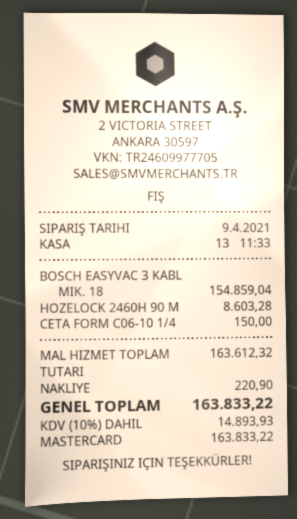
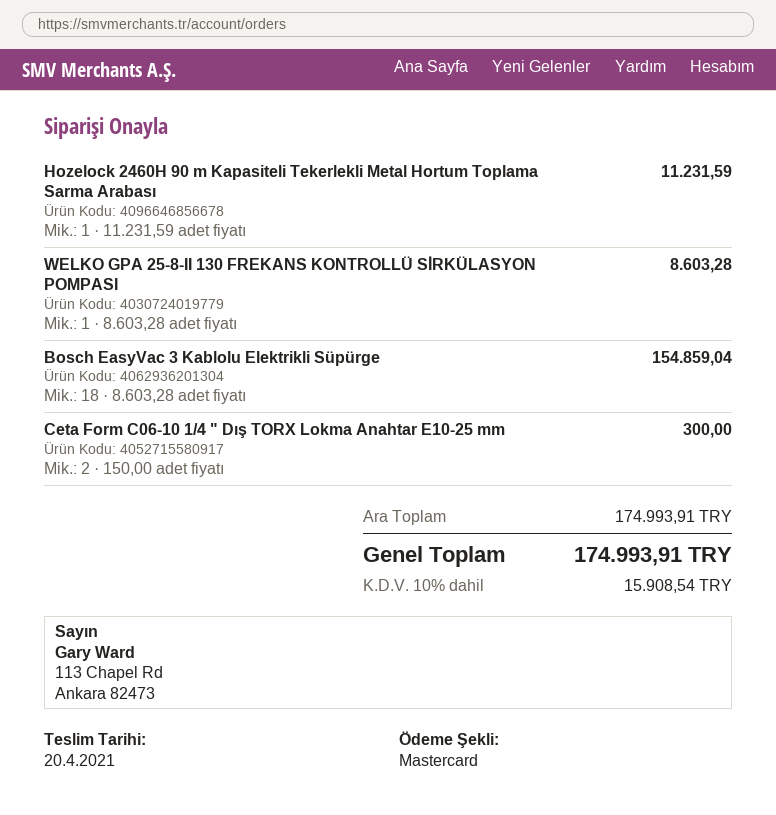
HOZELOCK 2460H 90 M: 1 for 8603.28 -> 1 for 11231.59
CETA FORM C06-10 1/4: 1 for 150.00 -> 2 for 300.00
WELKO GPA 25-8-II 130 FREKANS KONTROLLÜ SİRKÜLASYON POMPASI: none -> 1 for 8603.28
subtotal: 163612.32 -> 174993.91
shipping: 220.90 -> none
tax: 10% = 14893.93 -> 10% = 15908.54
total: 163833.22 -> 174993.91

